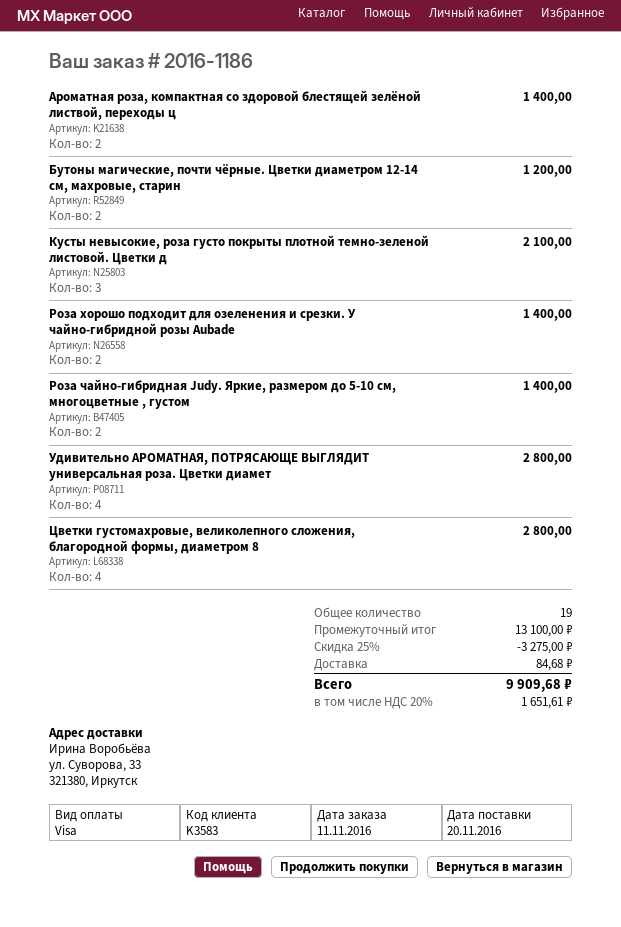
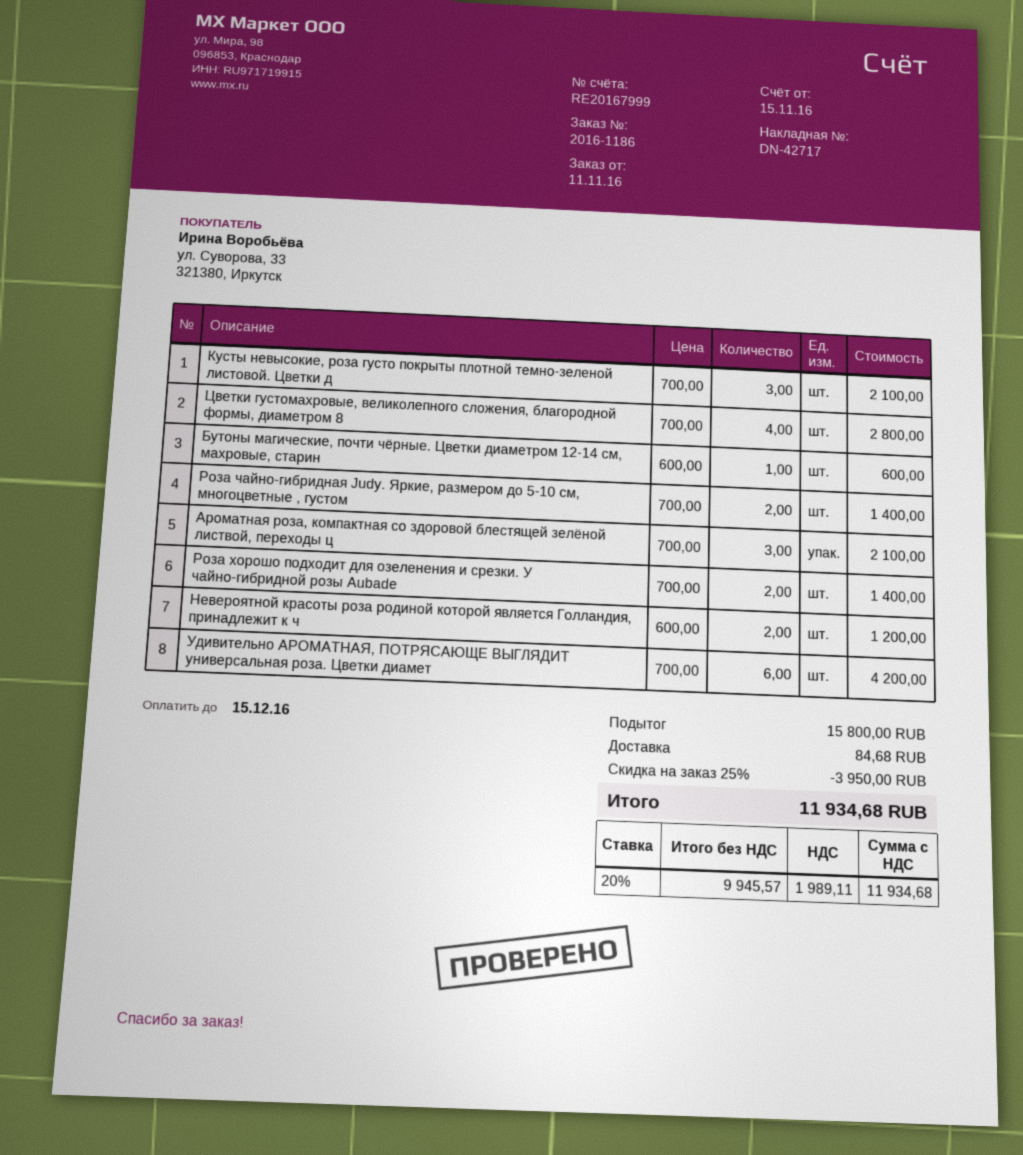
Ароматная роза, компактная со здоровой блестящей зелёной листвой, переходы ц: 2 for 1400.00 -> 3 for 2100.00
Бутоны магические, почти чёрные. Цветки диаметром 12-14 см, махровые, старин: 2 for 1200.00 -> 1 for 600.00
Удивительно АРОМАТНАЯ, ПОТРЯСАЮЩЕ ВЫГЛЯДИТ универсальная роза. Цветки диамет: 4 for 2800.00 -> 6 for 4200.00
Невероятной красоты роза родиной которой является Голландия, принадлежит к ч: none -> 2 for 1200.00
subtotal: 13100.00 -> 15800.00
discount: 25% = 3275.00 -> 25% = 3950.00
tax: 20% = 1651.61 -> 20% = 1989.11
total: 9909.68 -> 11934.68

